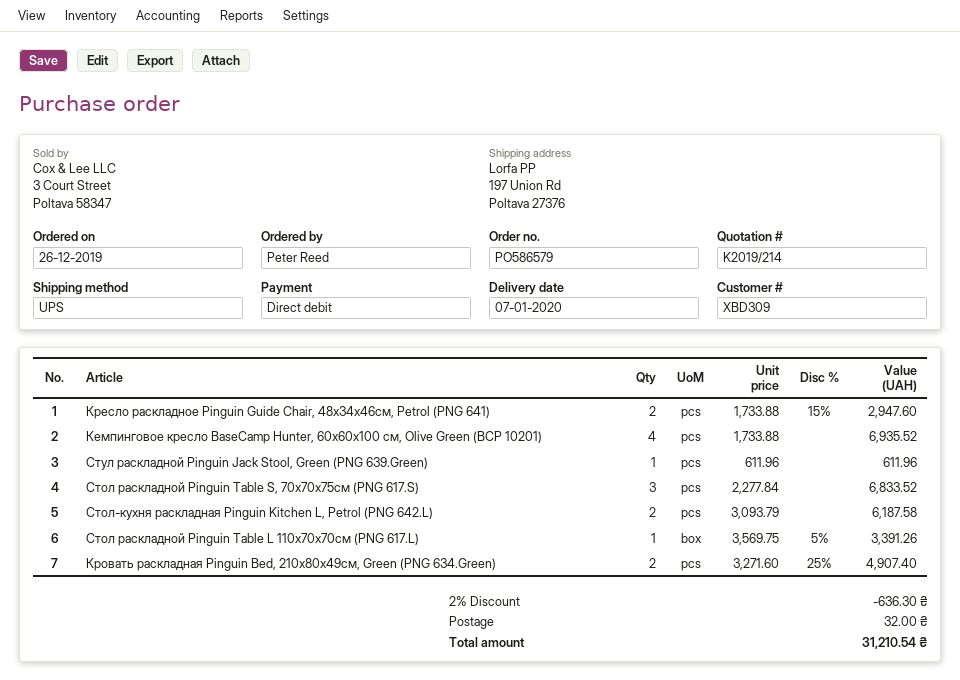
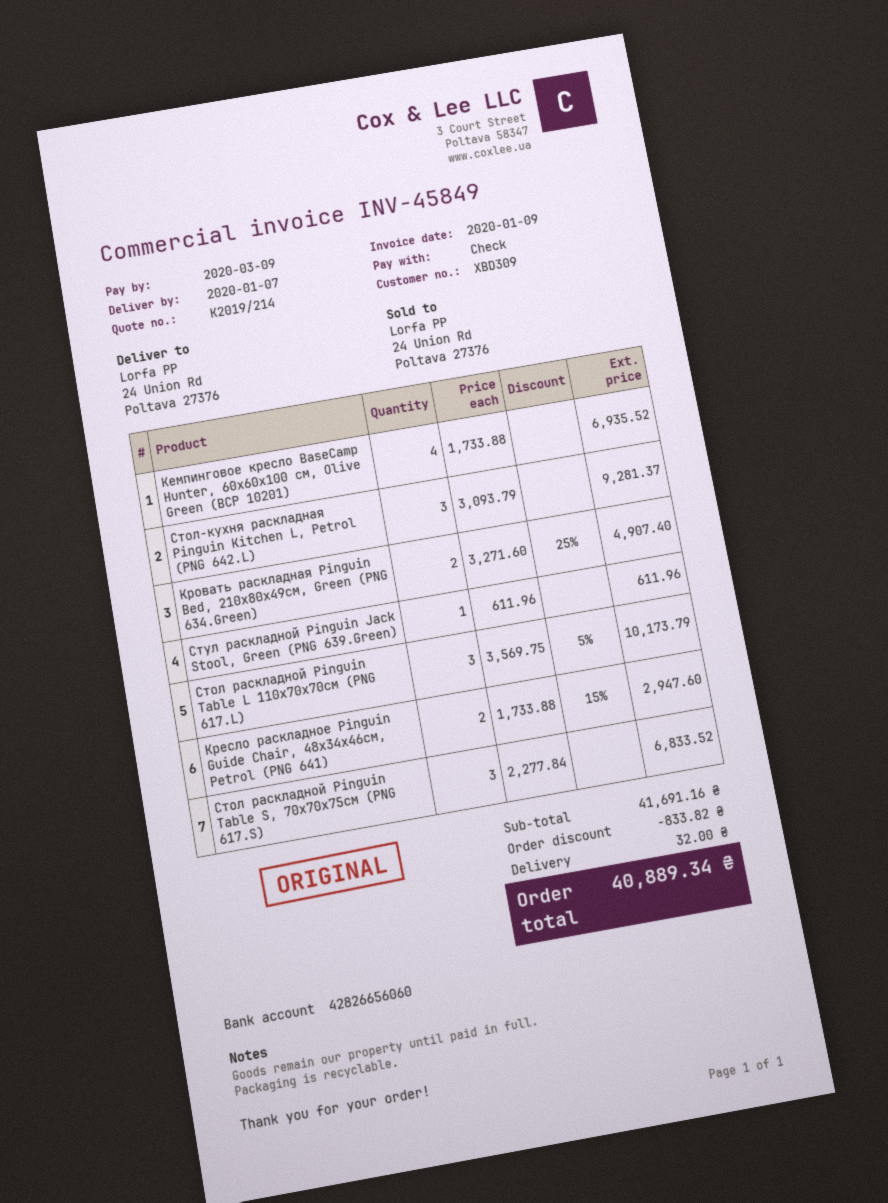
payment method: direct debit -> cheque
ship to: 197 Union Rd, Poltava 27376 -> 24 Union Rd, Poltava 27376
Стол-кухня раскладная Pinguin Kitchen L, Petrol (PNG 642.L): 2 x 3093.79 = 6187.58 -> 3 x 3093.79 = 9281.37
Стол раскладной Pinguin Table L 110x70x70см (PNG 617.L): 1 x 3569.75 - 5% = 3391.26 -> 3 x 3569.75 - 5% = 10173.79
discount: 636.30 -> 833.82
total: 31210.54 -> 40889.34

